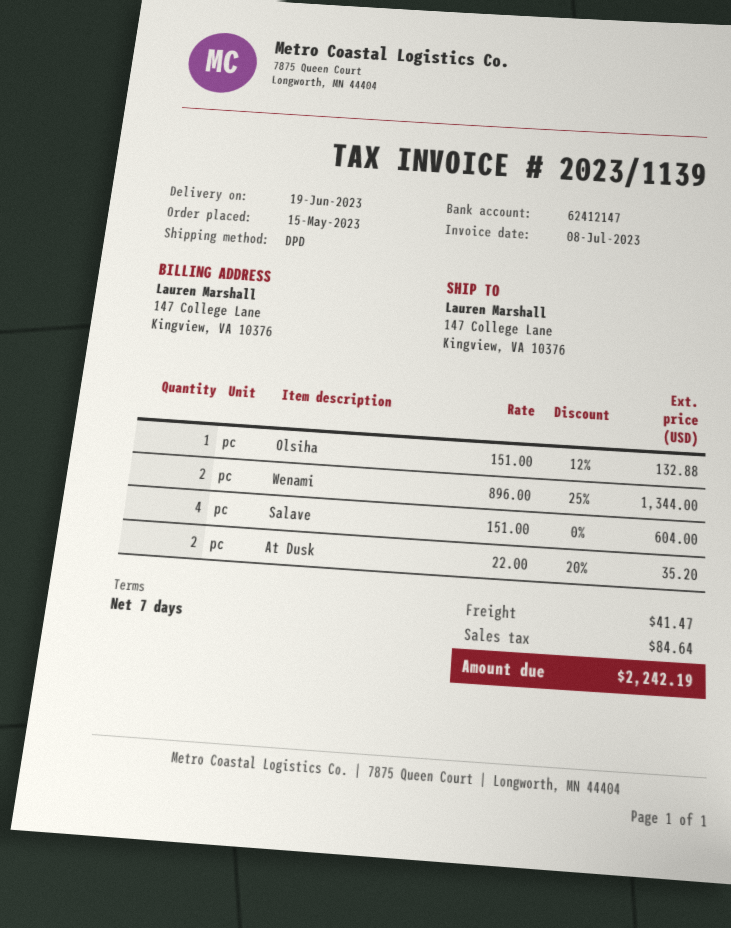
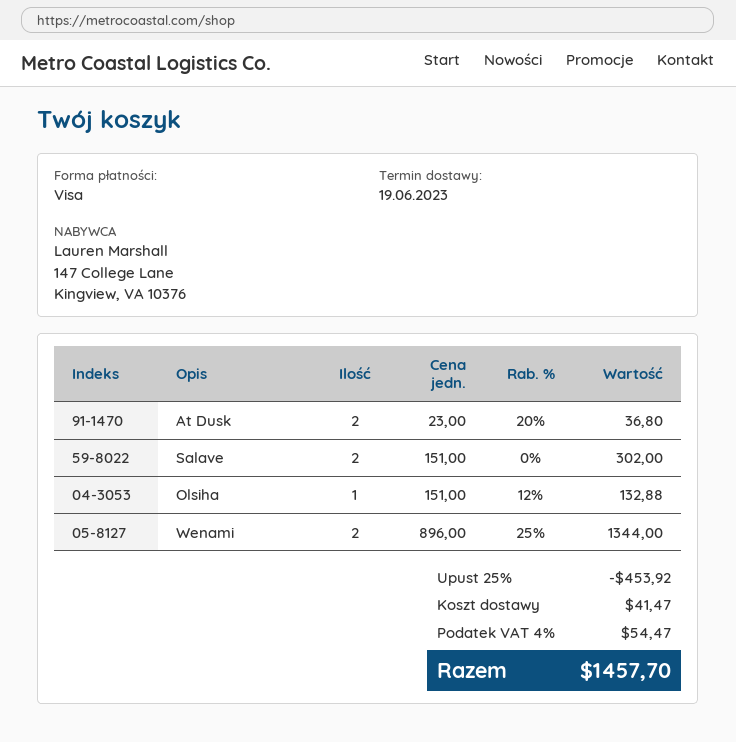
Salave: 4 x 151.00 = 604.00 -> 2 x 151.00 = 302.00
At Dusk: 2 x 22.00 - 20% = 35.20 -> 2 x 23.00 - 20% = 36.80
discount: none -> 25% = 453.92
tax: 84.64 -> 54.47
total: 2242.19 -> 1457.70

